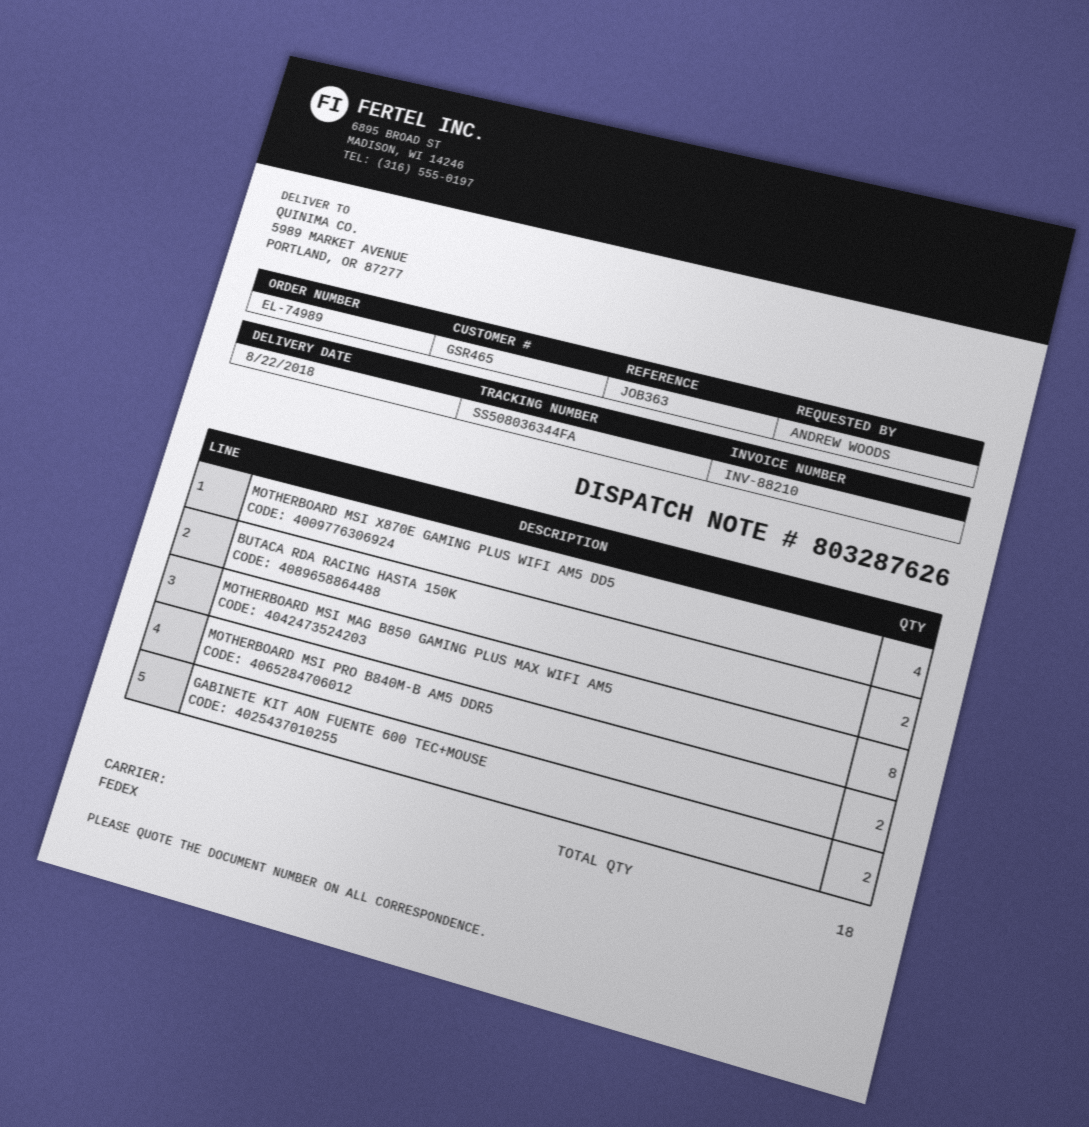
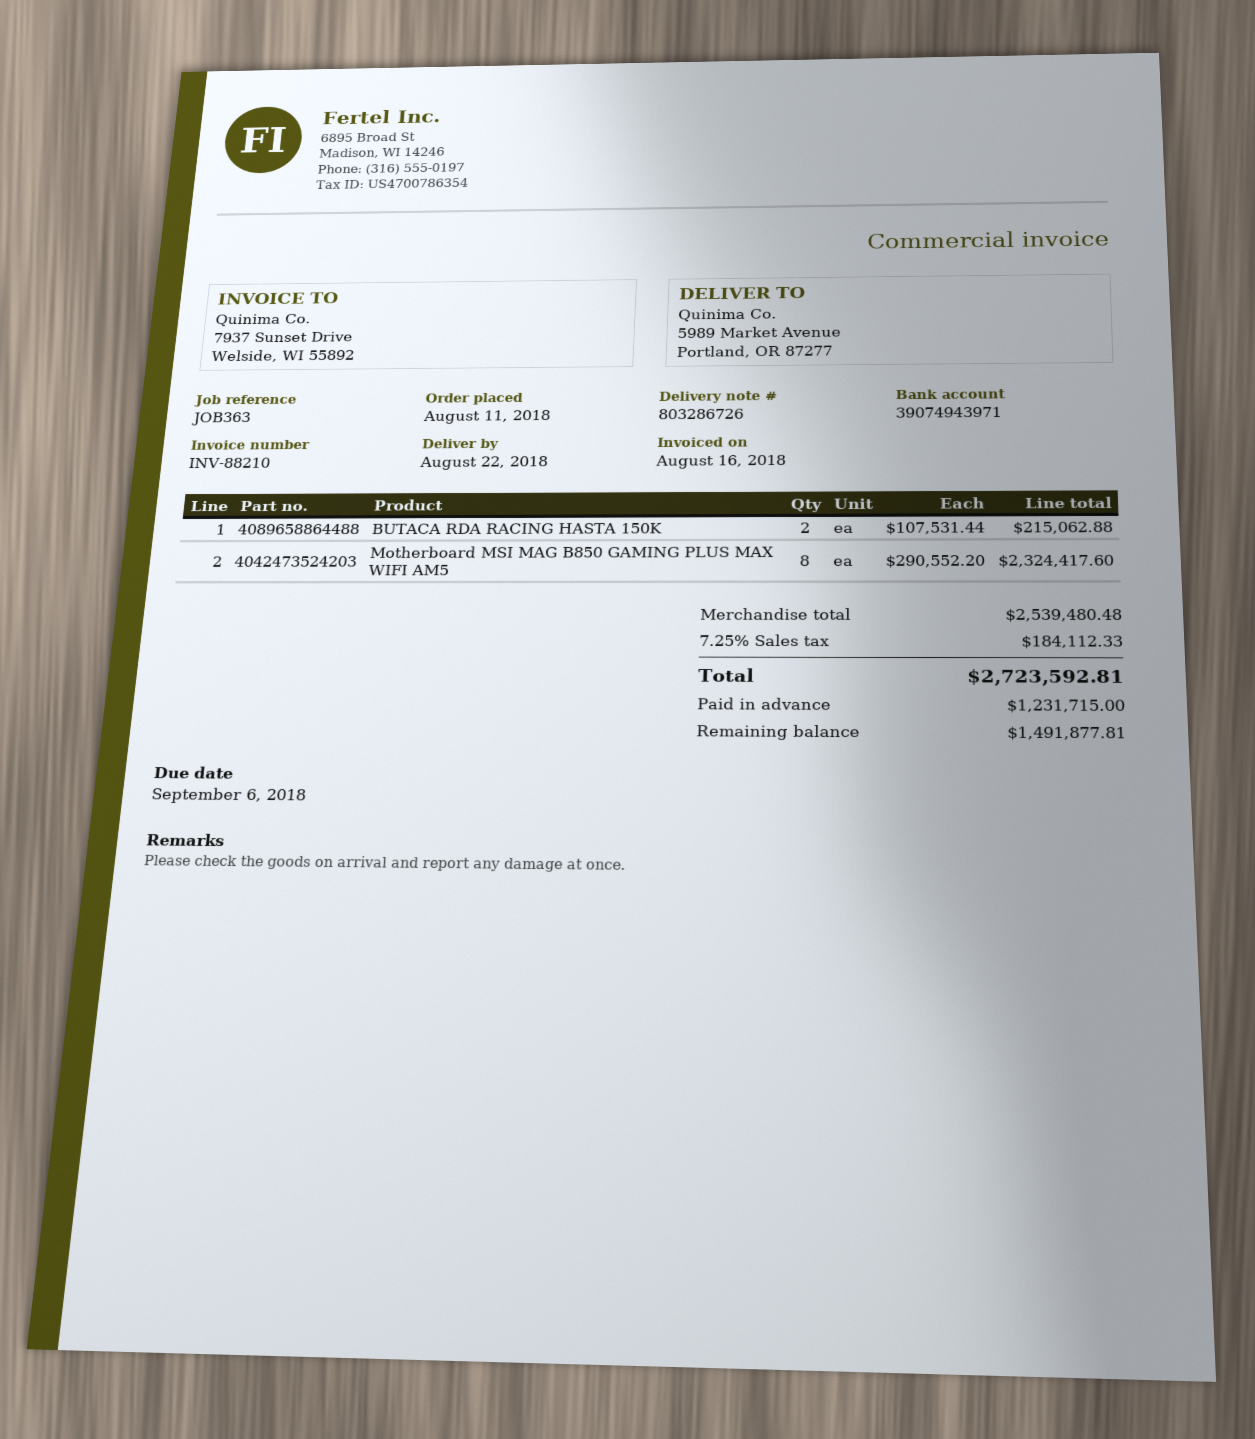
delivery note number: 803287626 -> 803286726
MOTHERBOARD MSI X870E GAMING PLUS WIFI AM5 DD5: 4 -> none
MOTHERBOARD MSI PRO B840M-B AM5 DDR5: 2 -> none
GABINETE KIT AON FUENTE 600 TEC+MOUSE: 2 -> none

